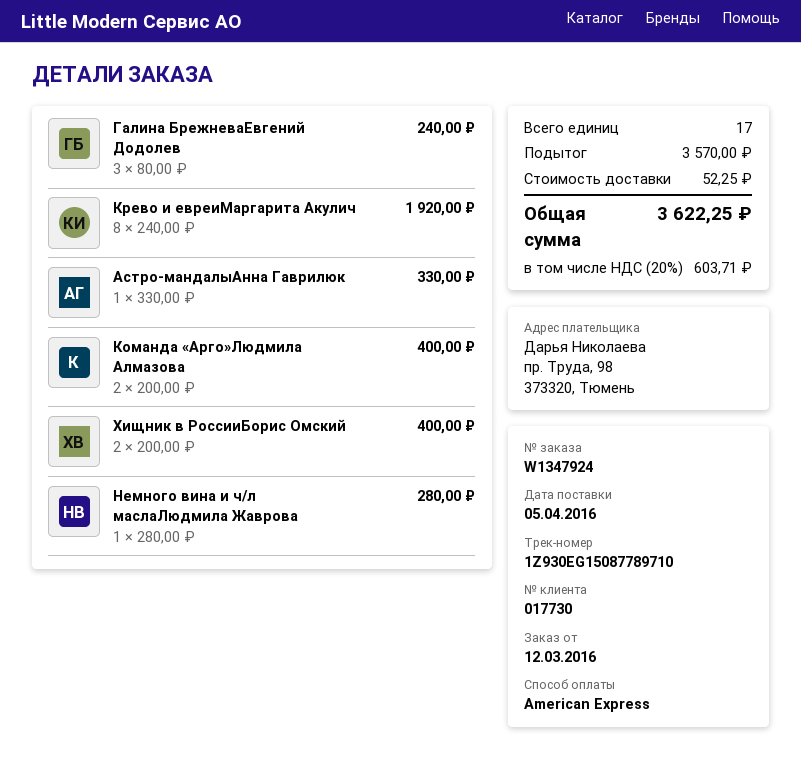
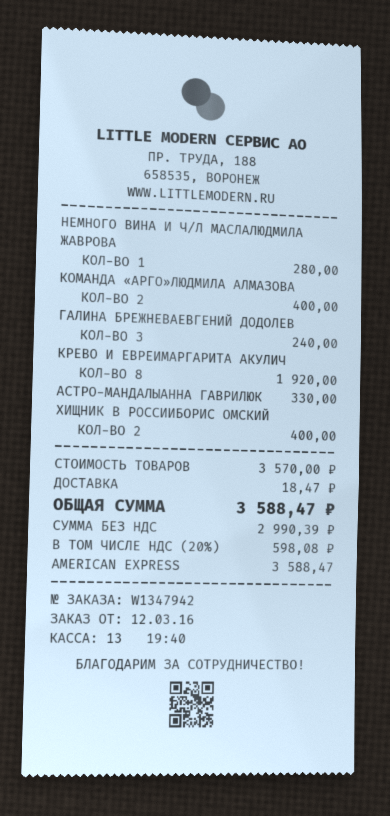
order number: W1347924 -> W1347942
shipping: 52.25 -> 18.47
tax: 20% = 603.71 -> 20% = 598.08
total: 3622.25 -> 3588.47

